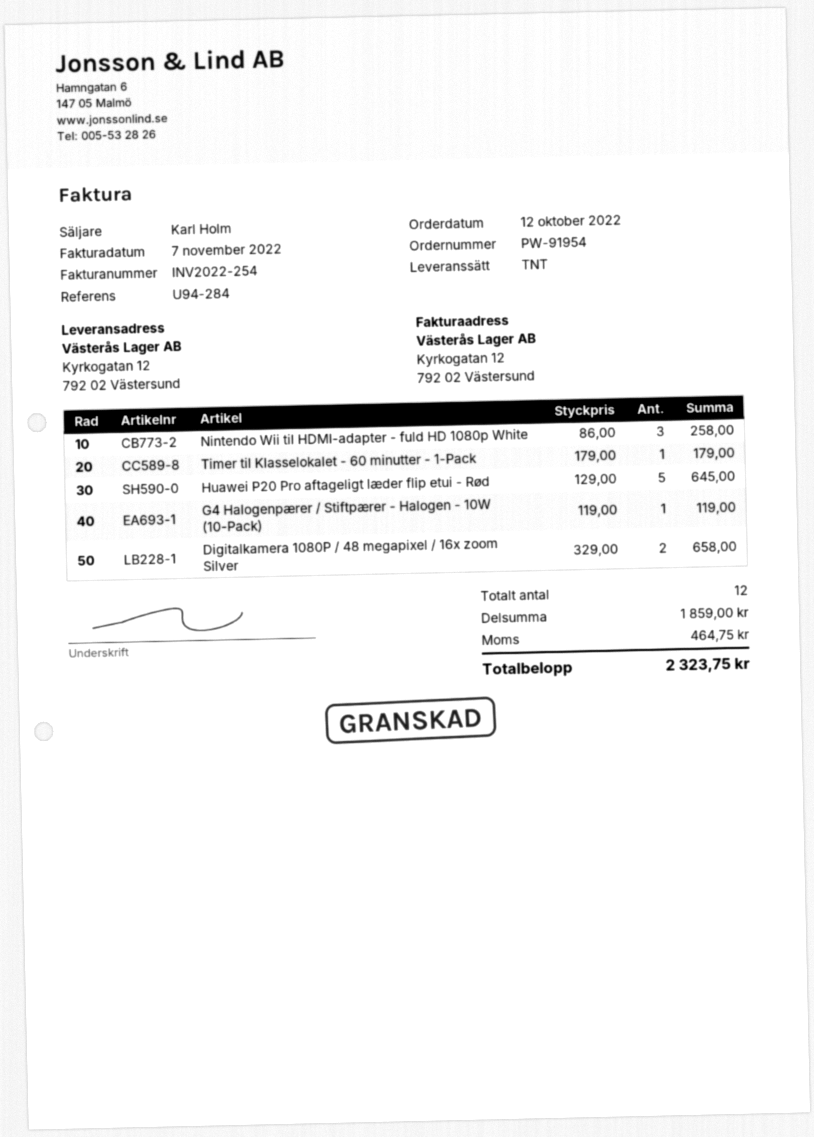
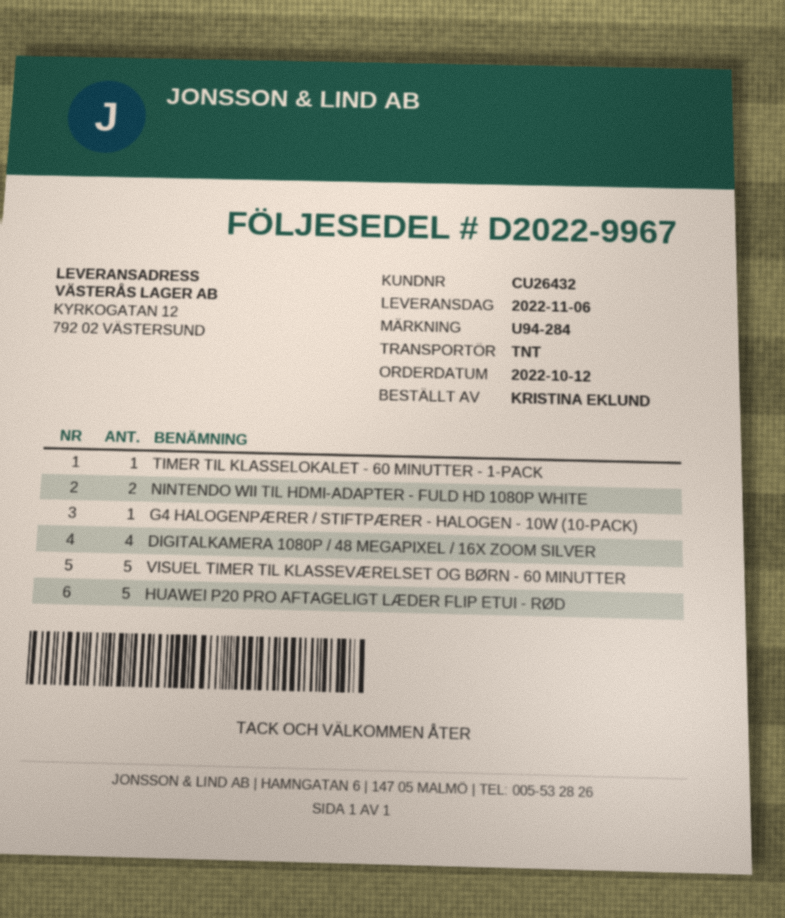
Nintendo Wii til HDMI-adapter - fuld HD 1080p White: 3 -> 2
Digitalkamera 1080P / 48 megapixel / 16x zoom Silver: 2 -> 4
VISUEL TIMER TIL KLASSEVÆRELSET OG BØRN - 60 MINUTTER: none -> 5

